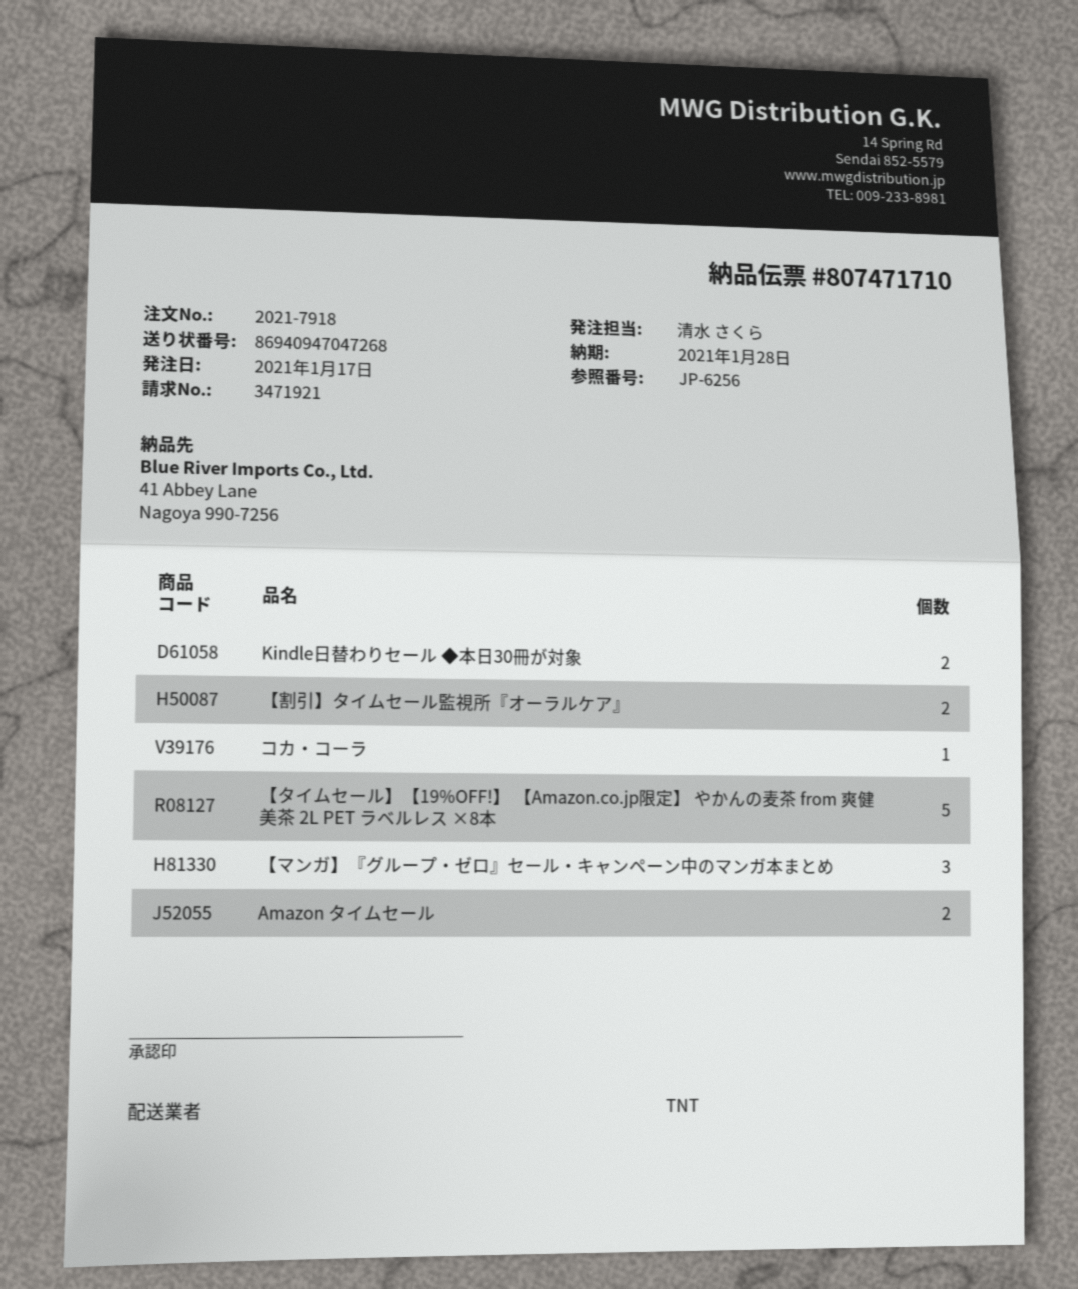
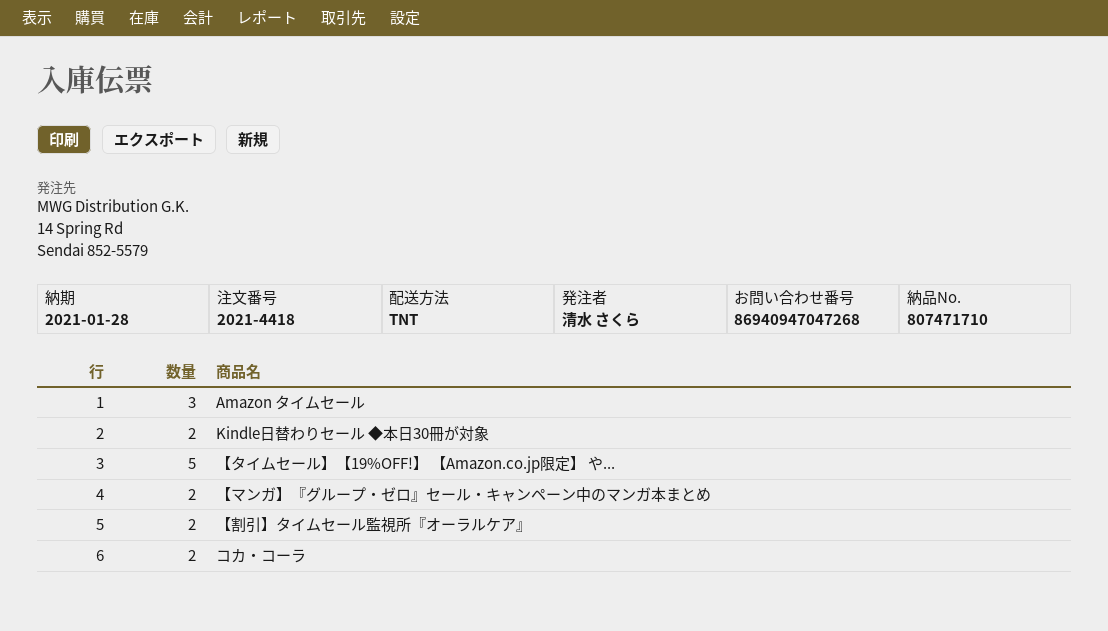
order number: 2021-7918 -> 2021-4418
コカ・コーラ: 1 -> 2
【マンガ】『グループ・ゼロ』セール・キャンペーン中のマンガ本まとめ: 3 -> 2
Amazon タイムセール: 2 -> 3

